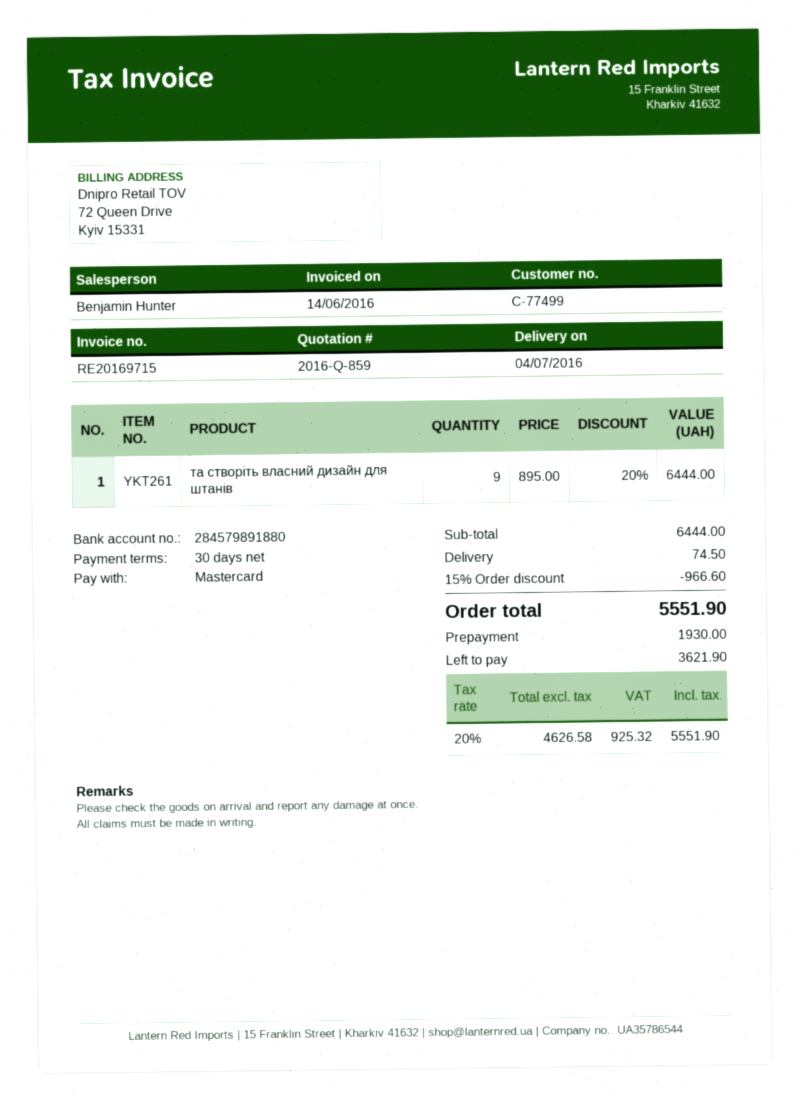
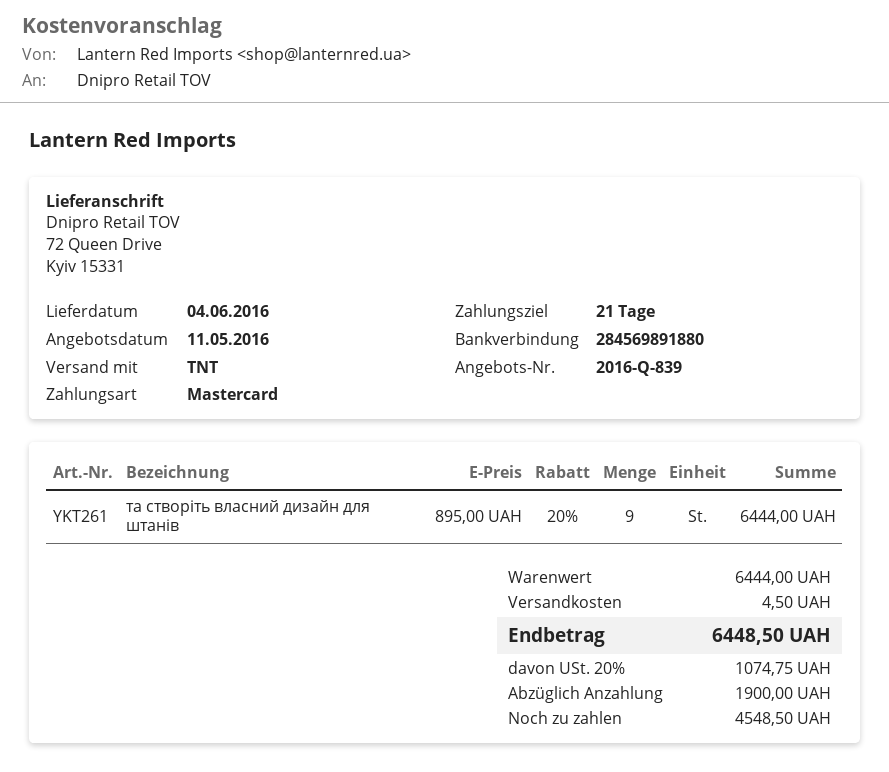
quote number: 2016-Q-859 -> 2016-Q-839
delivery date: 2016-07-04 -> 2016-06-04
payment terms: 30 days -> 21 days
bank account: 284579891880 -> 284569891880
discount: 15% = 966.60 -> none
shipping: 74.50 -> 4.50
tax: 20% = 925.32 -> 20% = 1074.75
total: 5551.90 -> 6448.50
deposit: 1930.00 -> 1900.00
balance: 3621.90 -> 4548.50

